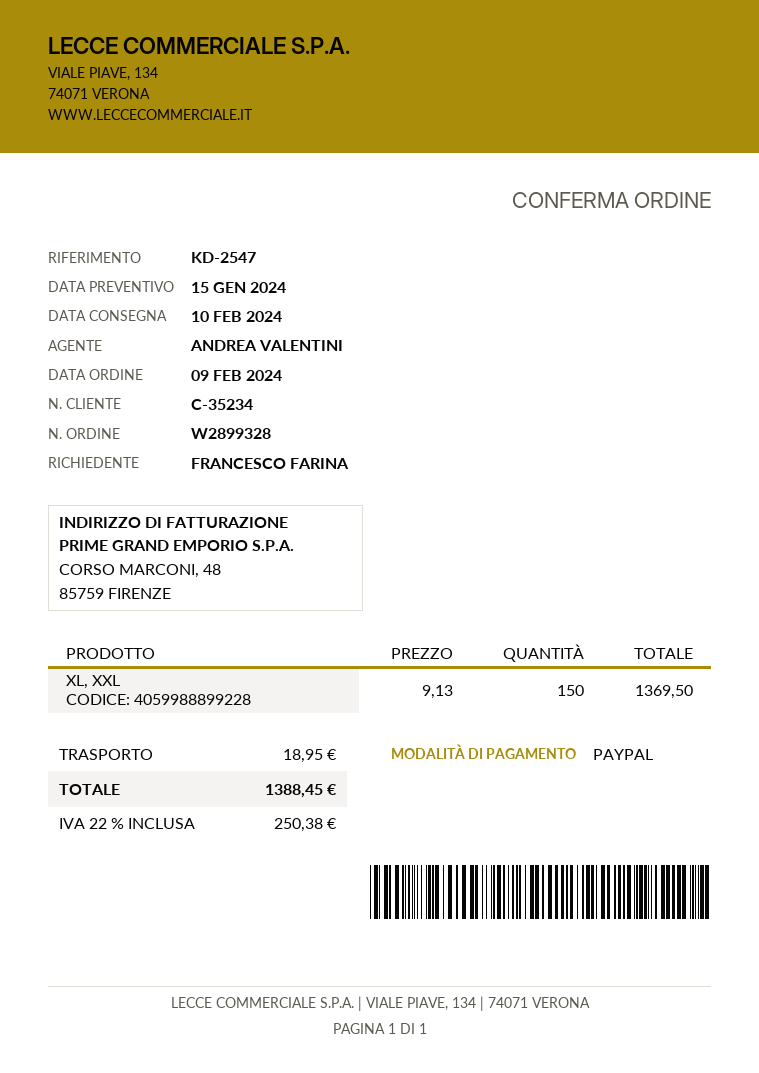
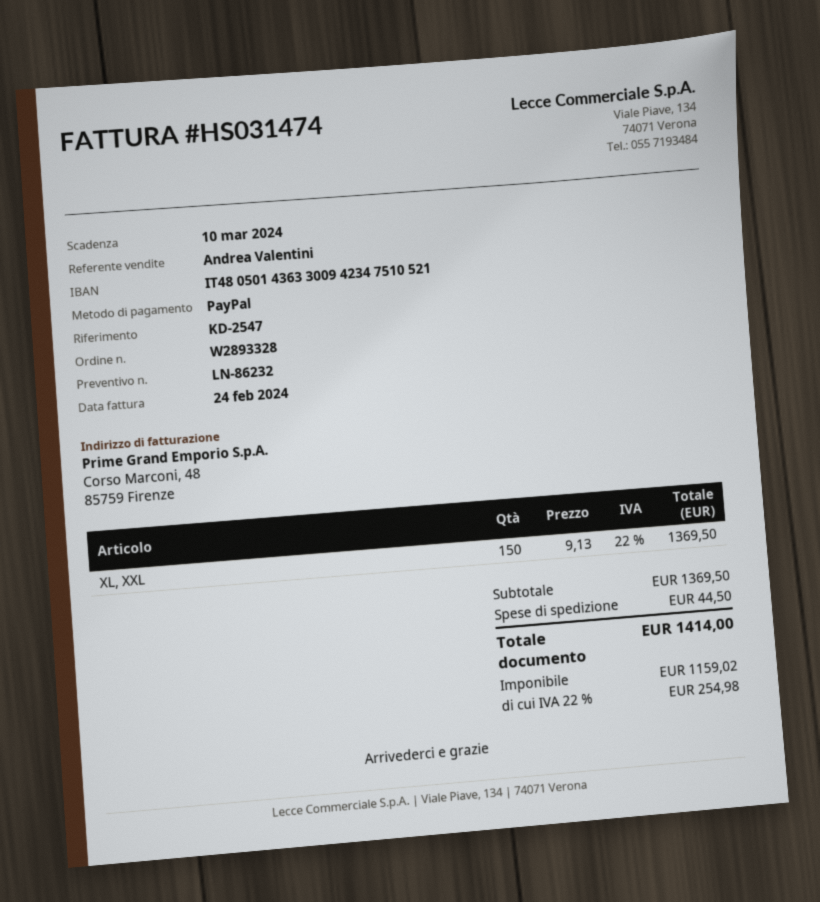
order number: W2899328 -> W2893328
shipping: 18.95 -> 44.50
tax: 22% = 250.38 -> 22% = 254.98
total: 1388.45 -> 1414.00

